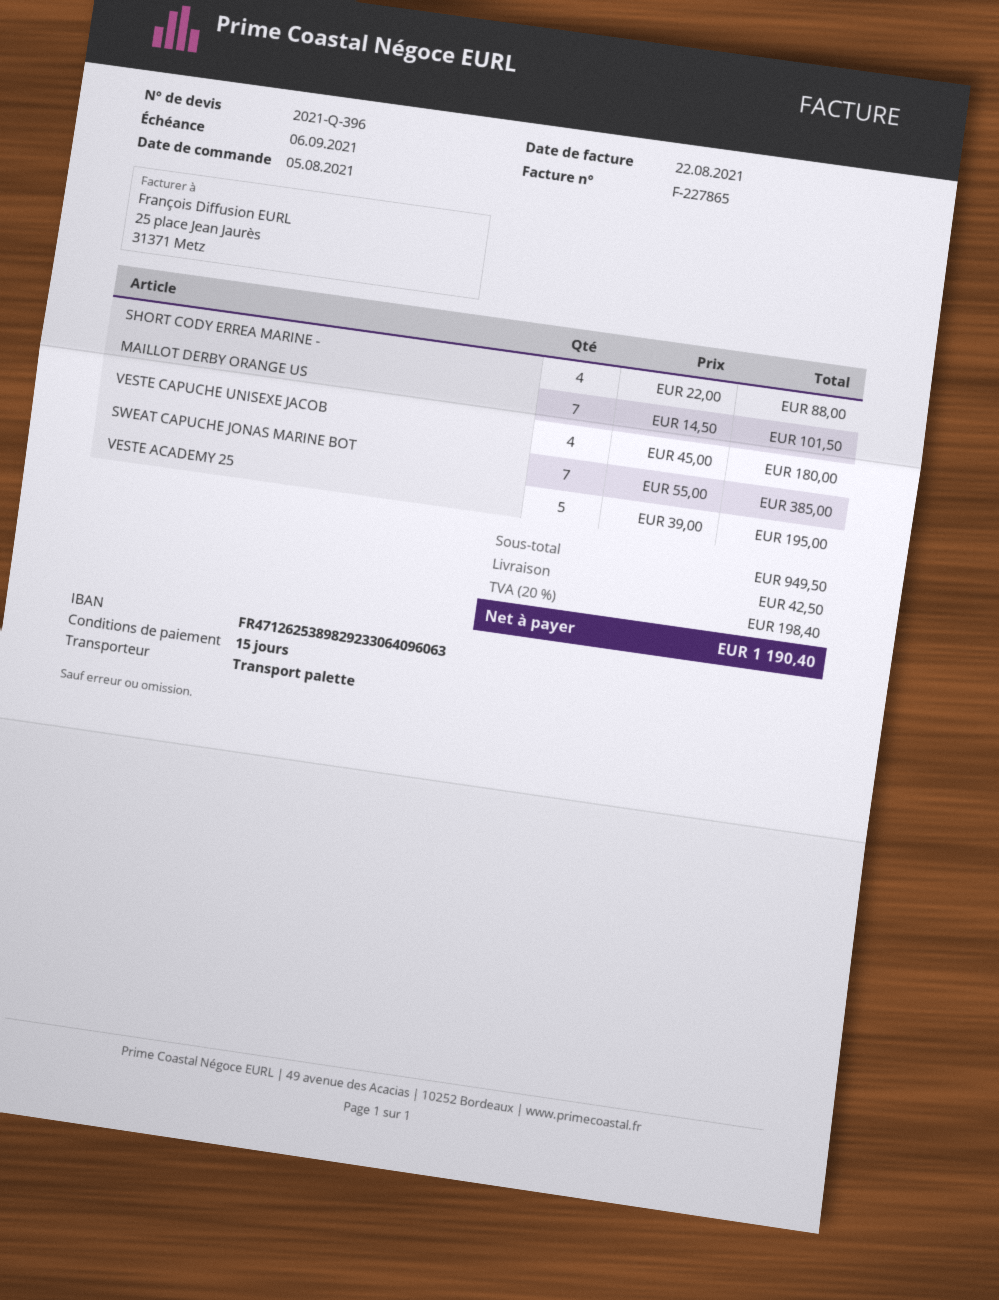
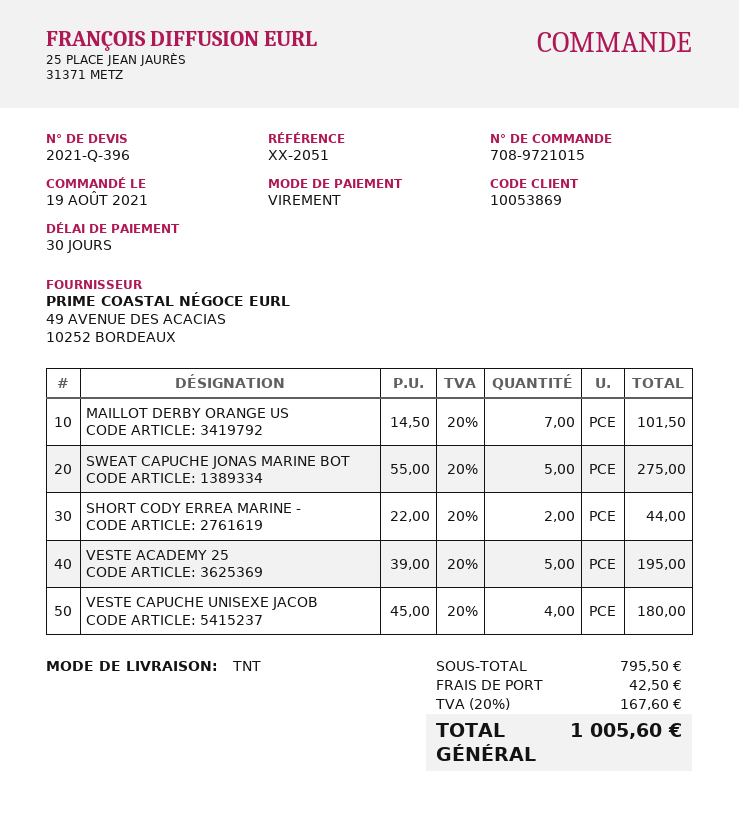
order date: 2021-08-05 -> 2021-08-19
payment terms: 15 days -> 30 days
shipping method: pallet freight -> TNT
SHORT CODY ERREA MARINE -: 4 x 22.00 = 88.00 -> 2 x 22.00 = 44.00
SWEAT CAPUCHE JONAS MARINE BOT: 7 x 55.00 = 385.00 -> 5 x 55.00 = 275.00
subtotal: 949.50 -> 795.50
tax: 20% = 198.40 -> 20% = 167.60
total: 1190.40 -> 1005.60

